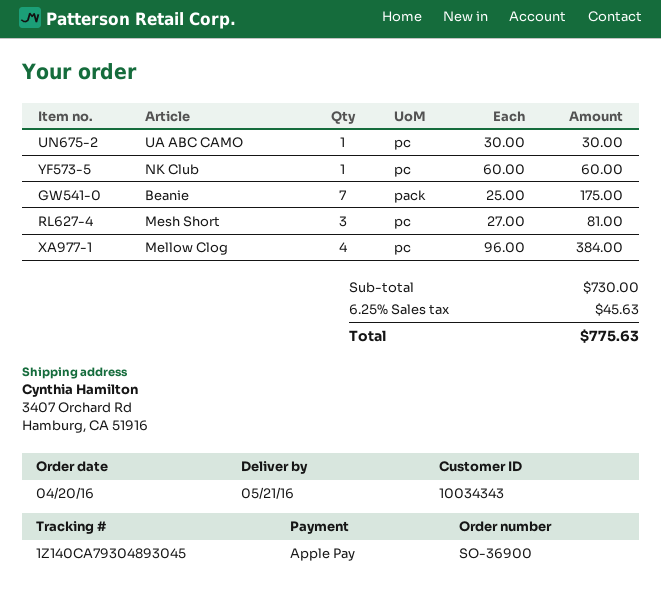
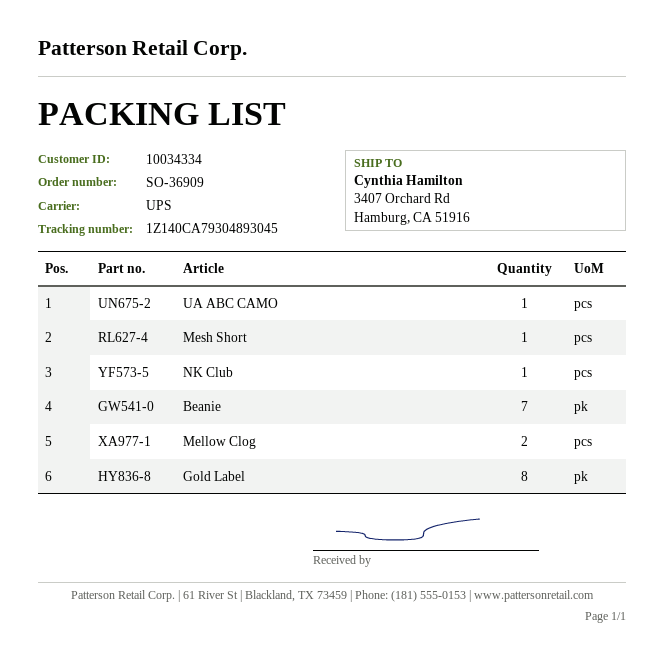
order number: SO-36900 -> SO-36909
customer number: 10034343 -> 10034334
Mesh Short: 3 -> 1
Mellow Clog: 4 -> 2
Gold Label: none -> 8

